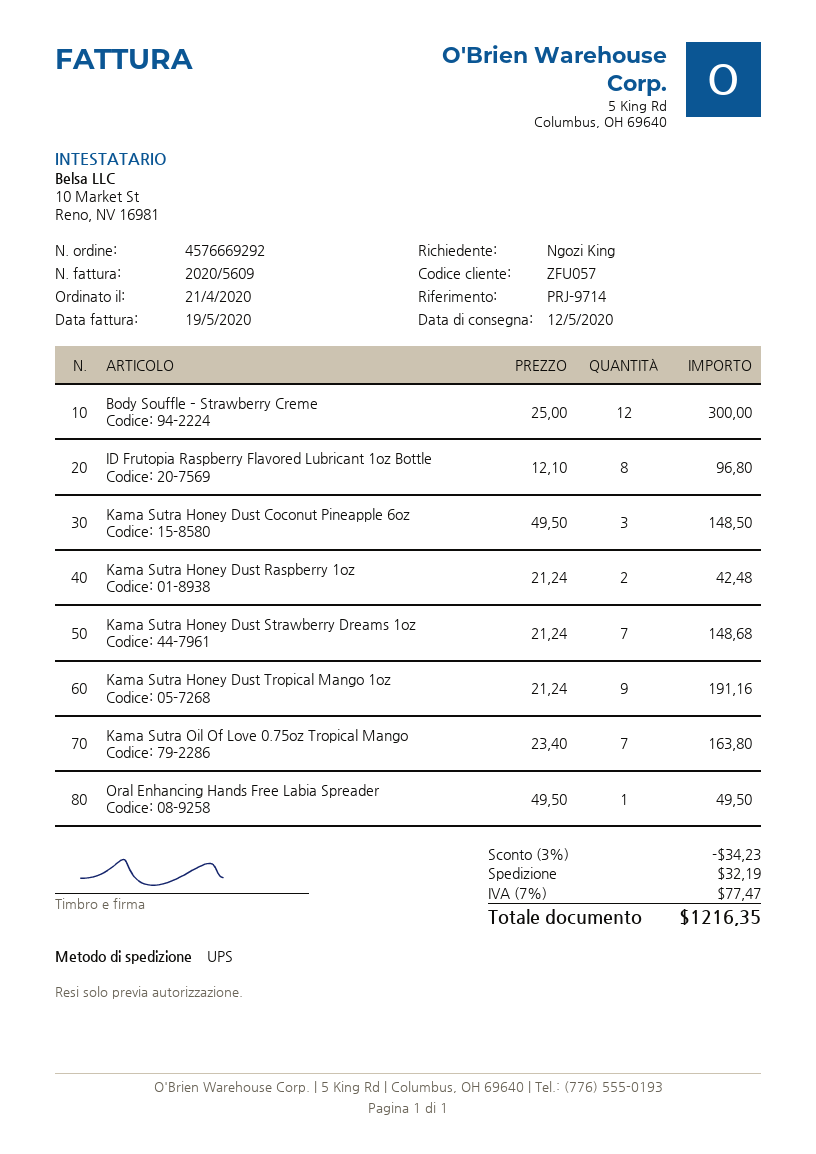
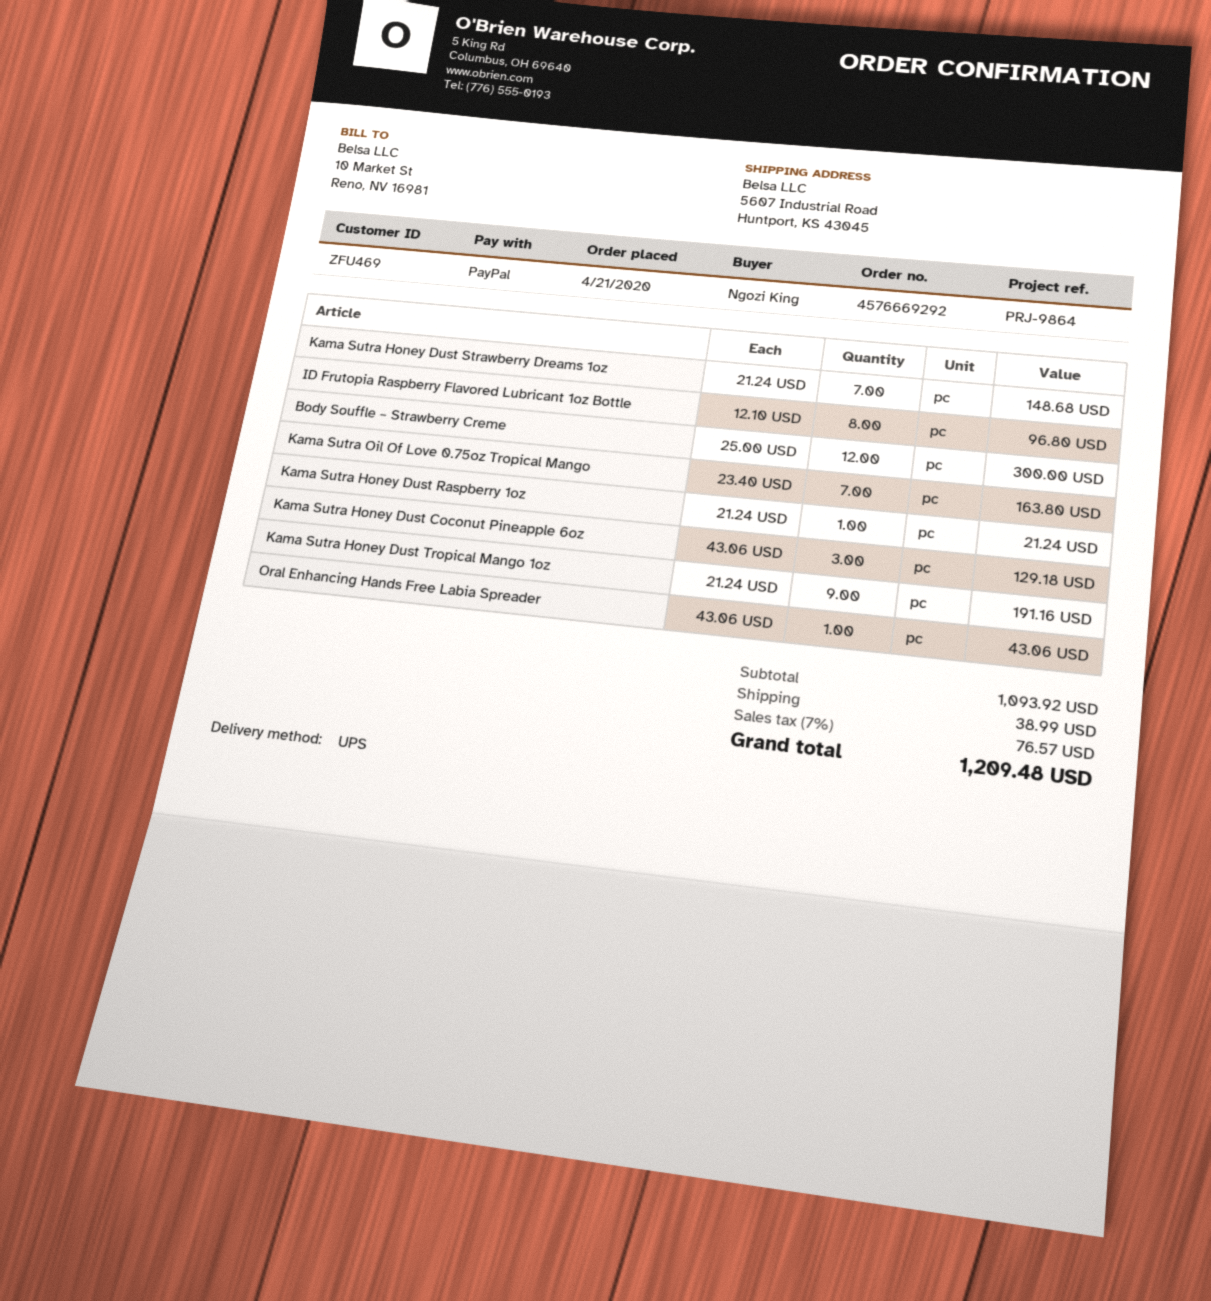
customer number: ZFU057 -> ZFU469
reference: PRJ-9714 -> PRJ-9864
Kama Sutra Honey Dust Coconut Pineapple 6oz: 3 x 49.50 = 148.50 -> 3 x 43.06 = 129.18
Kama Sutra Honey Dust Raspberry 1oz: 2 x 21.24 = 42.48 -> 1 x 21.24 = 21.24
Oral Enhancing Hands Free Labia Spreader: 1 x 49.50 = 49.50 -> 1 x 43.06 = 43.06
discount: 3% = 34.23 -> none
shipping: 32.19 -> 38.99
tax: 7% = 77.47 -> 7% = 76.57
total: 1216.35 -> 1209.48

